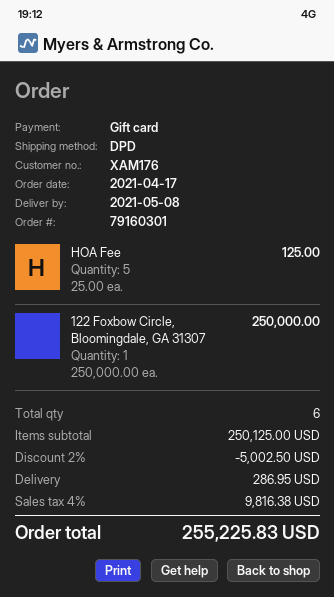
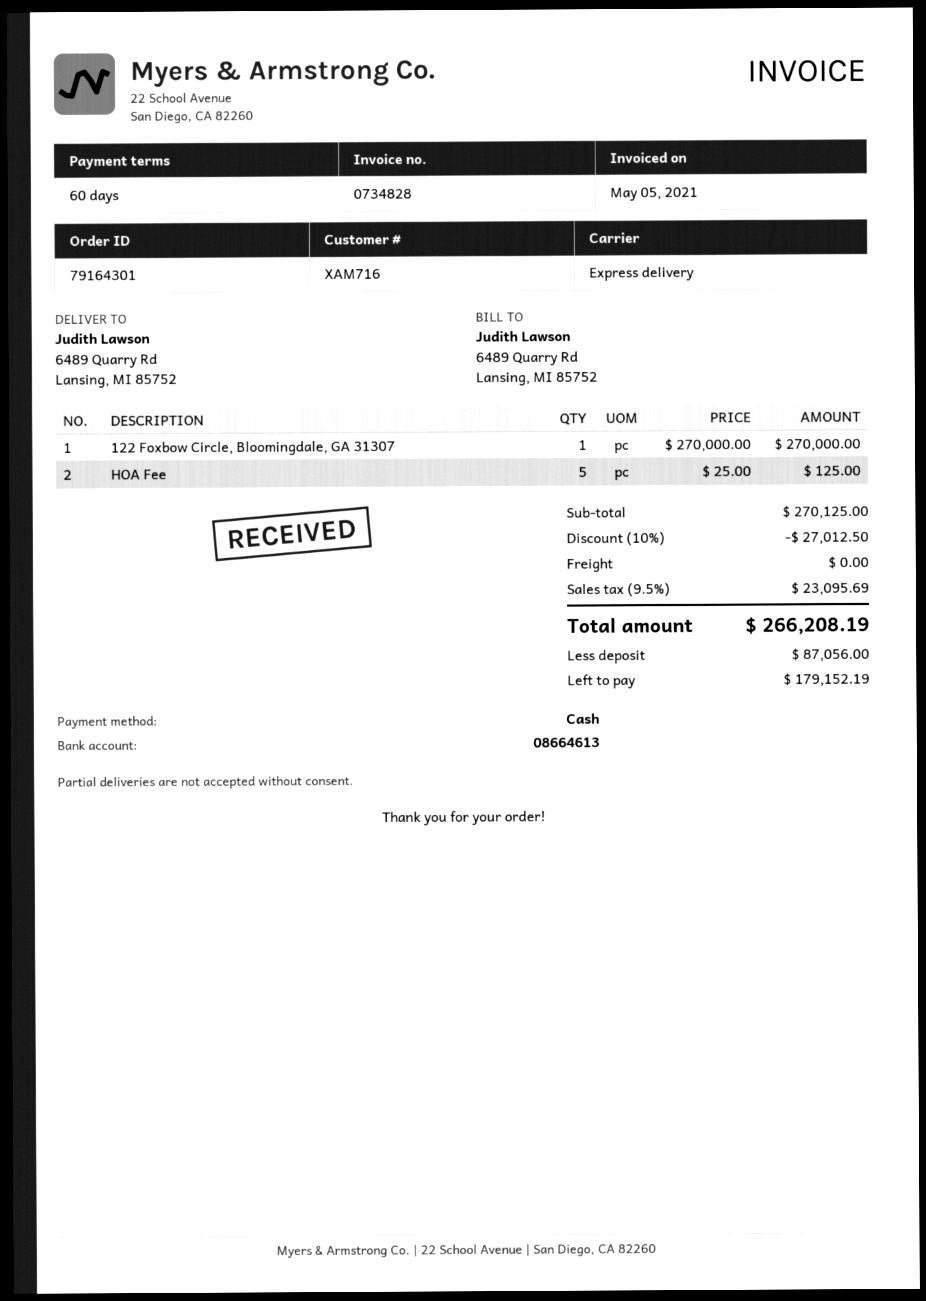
order number: 79160301 -> 79164301
customer number: XAM176 -> XAM716
payment method: gift card -> cash
shipping method: DPD -> express
122 Foxbow Circle, Bloomingdale, GA 31307: 1 x 250000.00 = 250000.00 -> 1 x 270000.00 = 270000.00
subtotal: 250125.00 -> 270125.00
discount: 2% = 5002.50 -> 10% = 27012.50
shipping: 286.95 -> 0.00
tax: 4% = 9816.38 -> 9.5% = 23095.69
total: 255225.83 -> 266208.19

